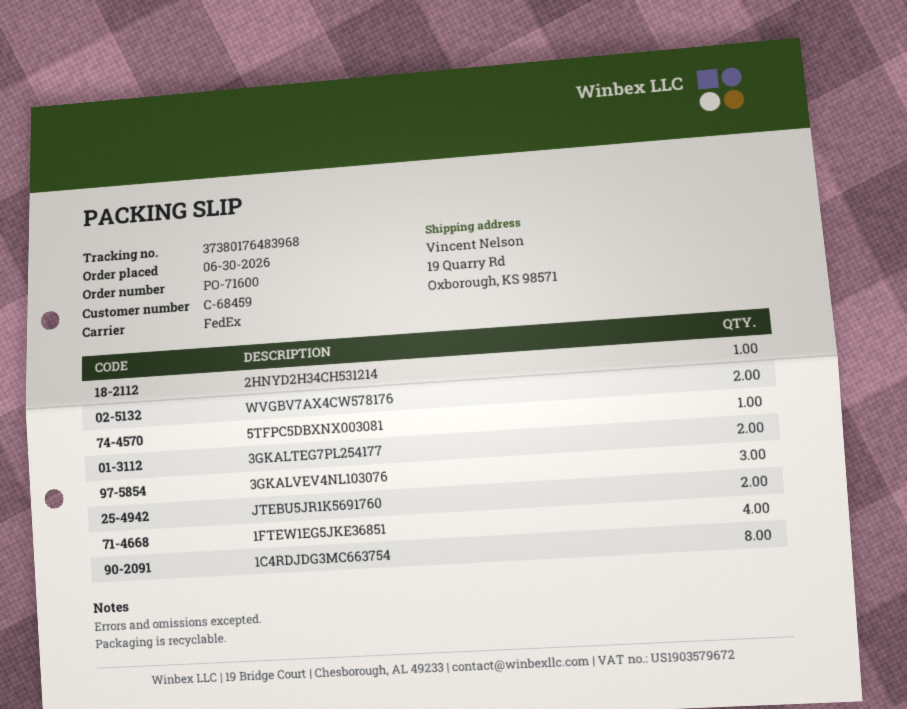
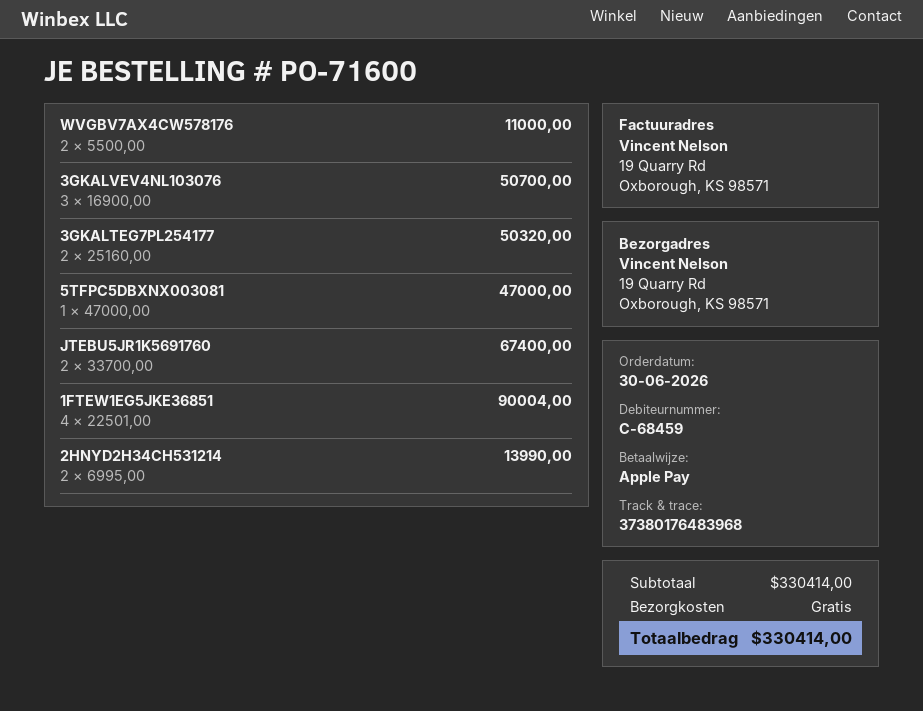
2HNYD2H34CH531214: 1 -> 2
1C4RDJDG3MC663754: 8 -> none

